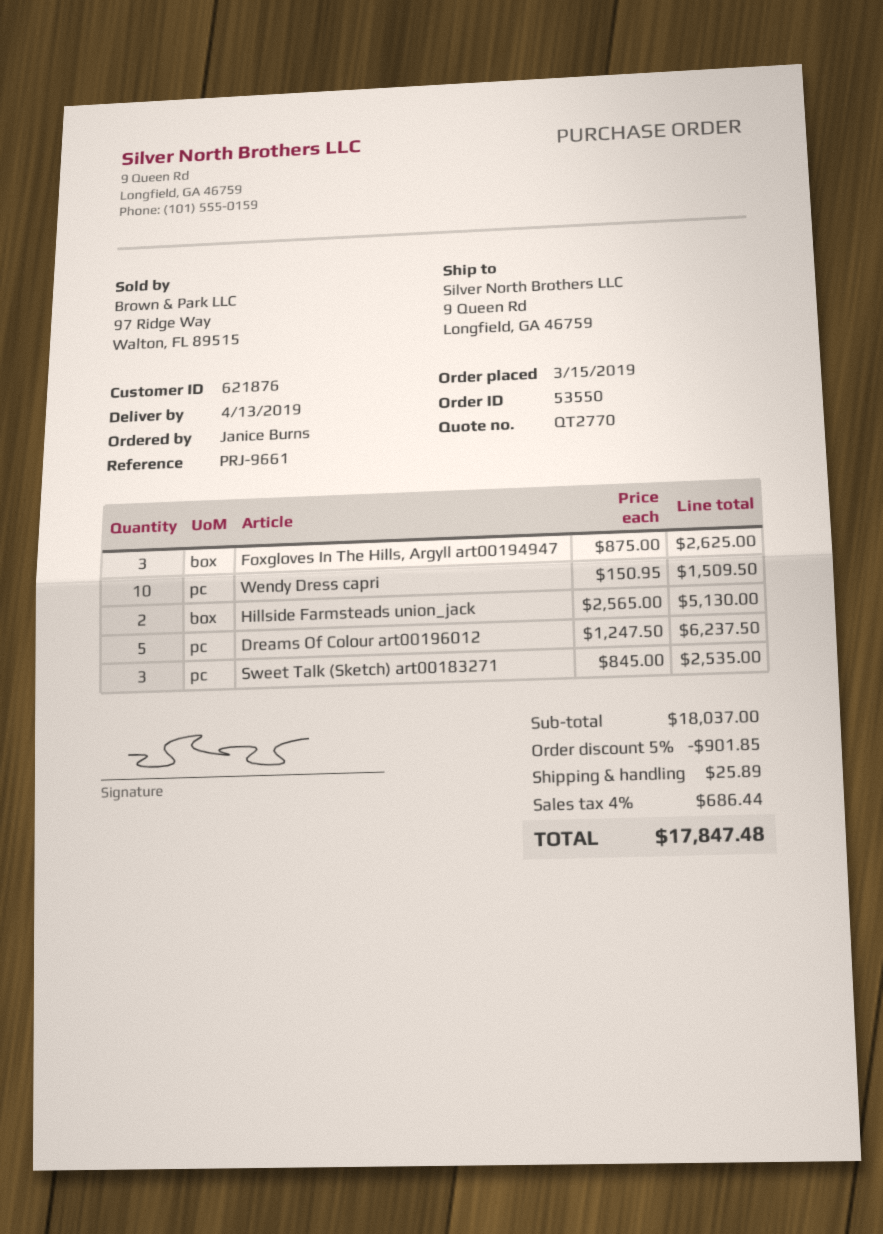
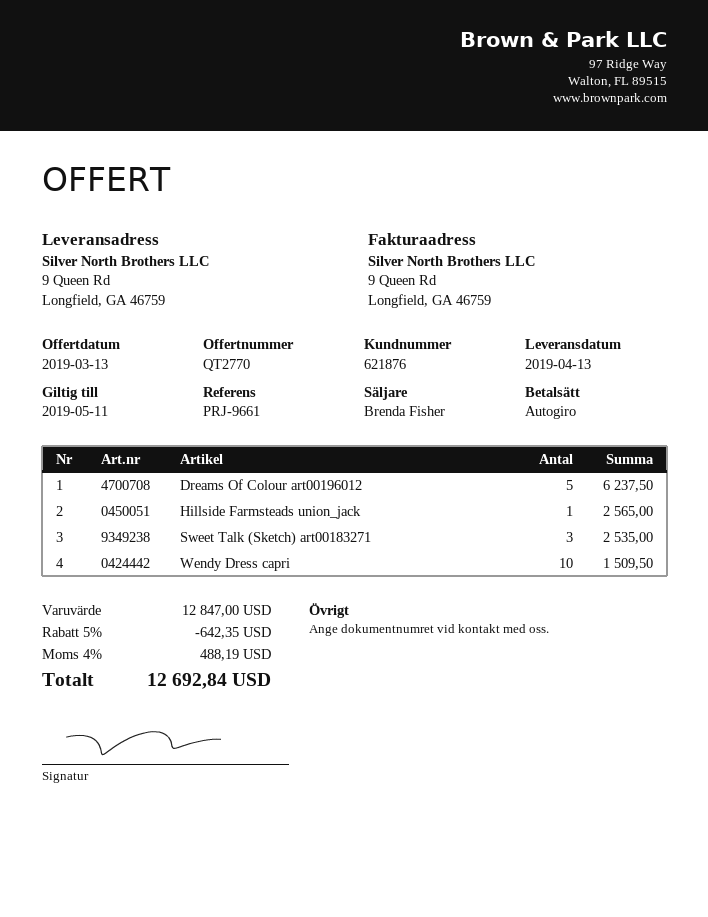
Foxgloves In The Hills, Argyll art00194947: 3 for 2625.00 -> none
Hillside Farmsteads union_jack: 2 for 5130.00 -> 1 for 2565.00
subtotal: 18037.00 -> 12847.00
discount: 5% = 901.85 -> 5% = 642.35
shipping: 25.89 -> none
tax: 4% = 686.44 -> 4% = 488.19
total: 17847.48 -> 12692.84

